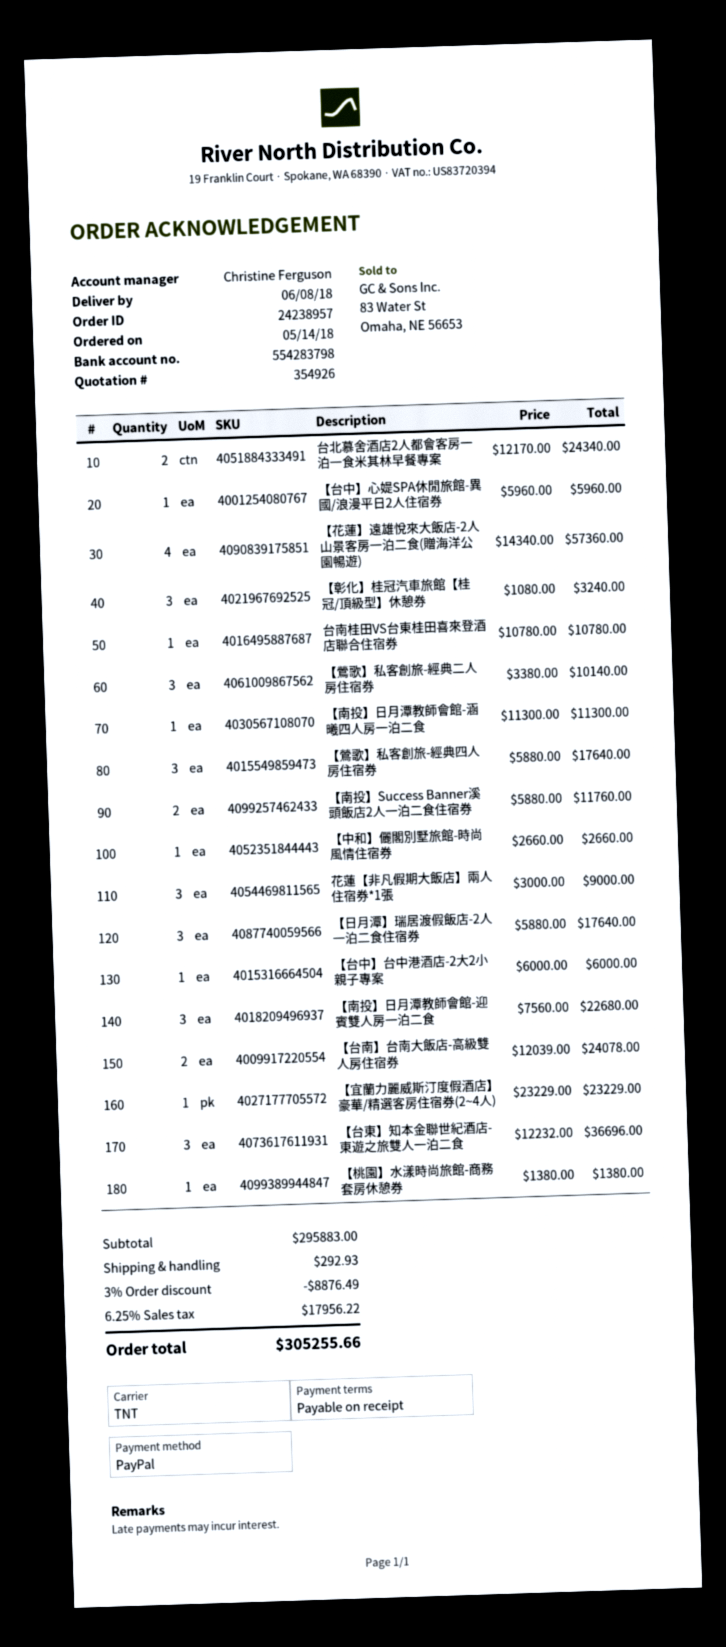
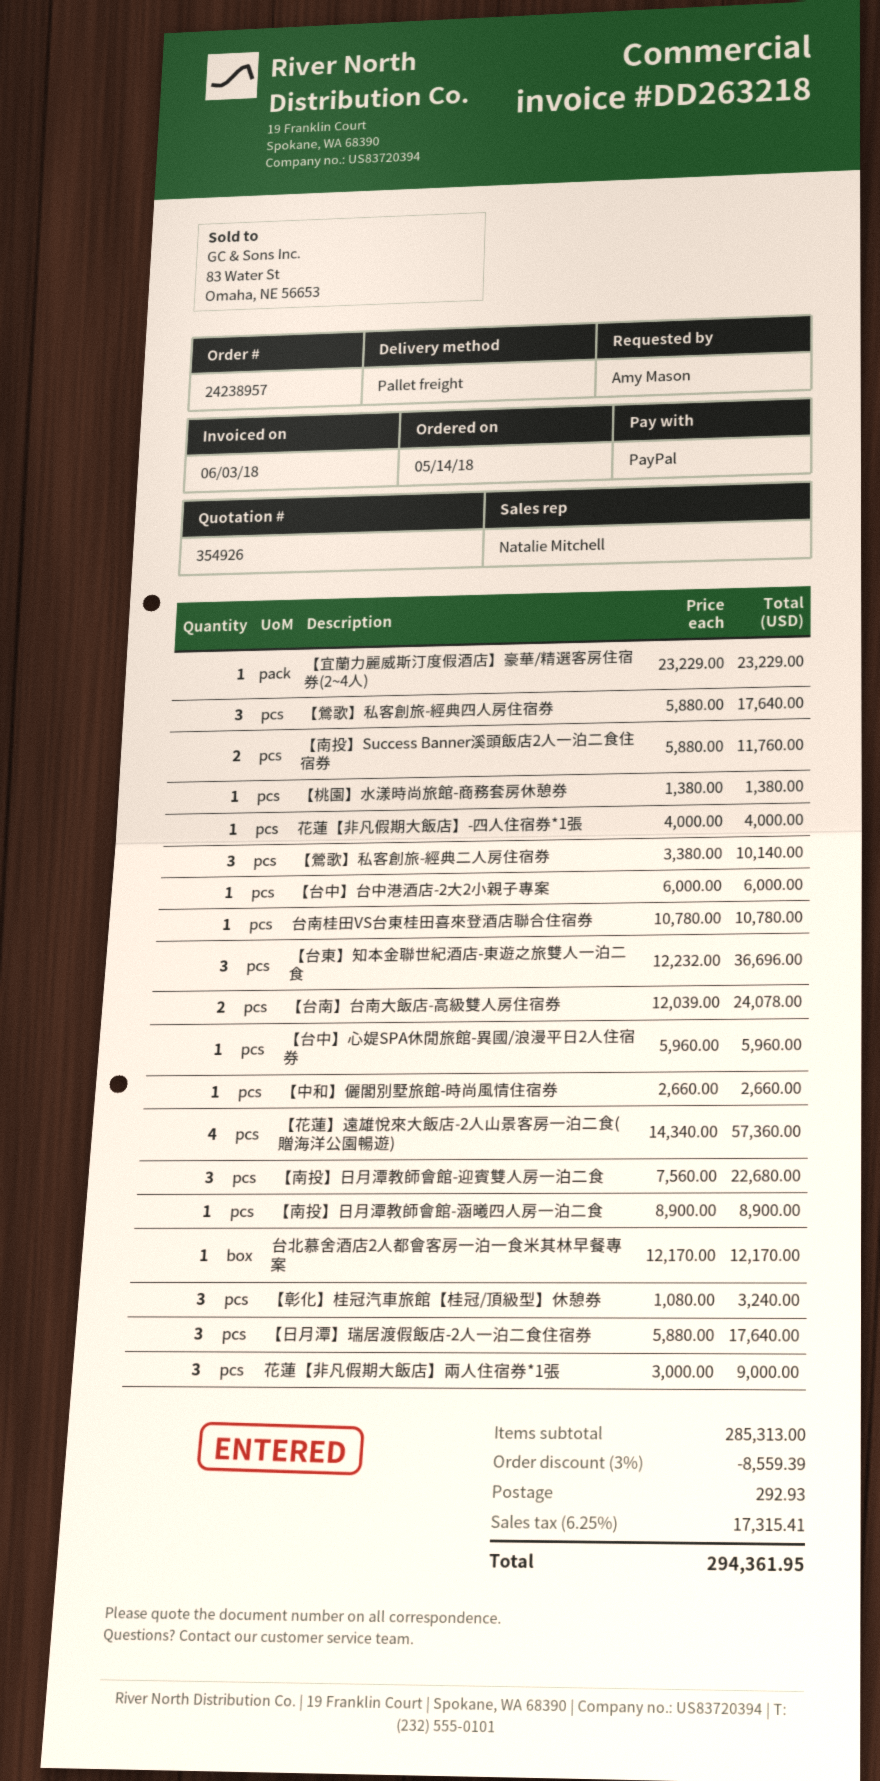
sales rep: Christine Ferguson -> Natalie Mitchell
shipping method: TNT -> pallet freight
台北慕舍酒店2人都會客房一泊一食米其林早餐專案: 2 x 12170.00 = 24340.00 -> 1 x 12170.00 = 12170.00
【南投】日月潭教師會館-涵曦四人房一泊二食: 1 x 11300.00 = 11300.00 -> 1 x 8900.00 = 8900.00
花蓮【非凡假期大飯店】-四人住宿券*1張: none -> 1 x 4000.00 = 4000.00
subtotal: 295883.00 -> 285313.00
discount: 3% = 8876.49 -> 3% = 8559.39
tax: 6.25% = 17956.22 -> 6.25% = 17315.41
total: 305255.66 -> 294361.95

